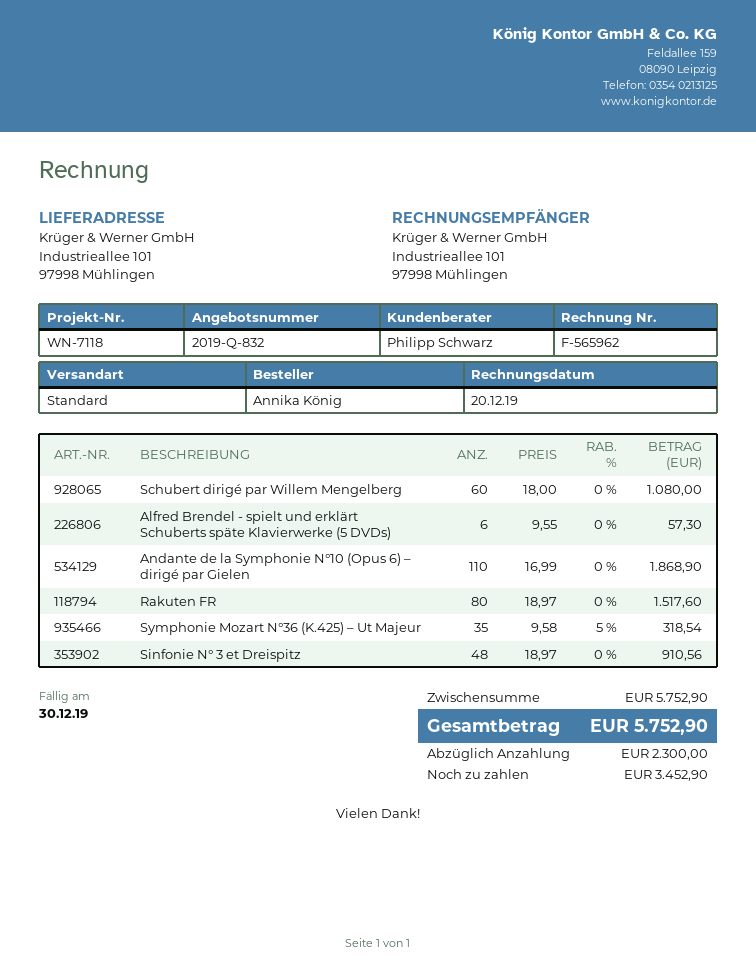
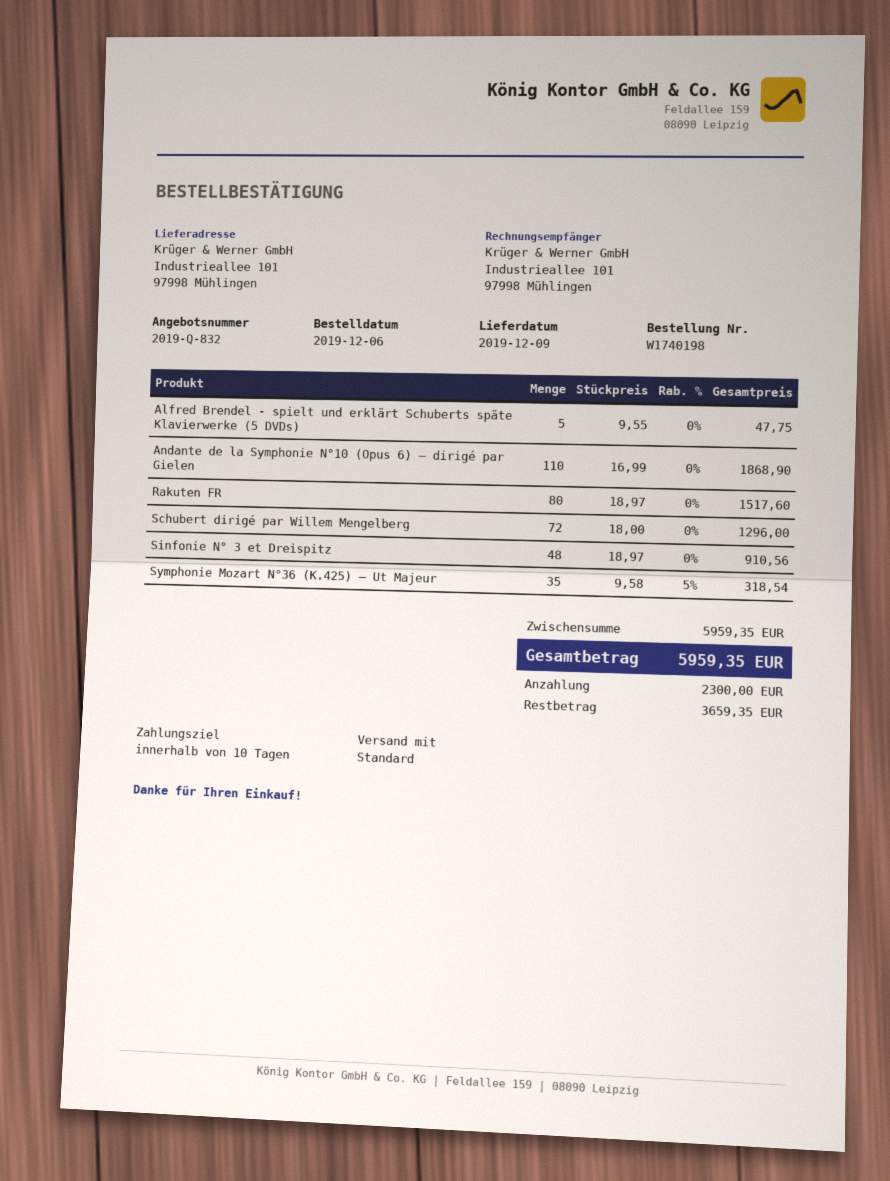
Schubert dirigé par Willem Mengelberg: 60 x 18.00 = 1080.00 -> 72 x 18.00 = 1296.00
Alfred Brendel - spielt und erklärt Schuberts späte Klavierwerke (5 DVDs): 6 x 9.55 = 57.30 -> 5 x 9.55 = 47.75
subtotal: 5752.90 -> 5959.35
total: 5752.90 -> 5959.35
balance: 3452.90 -> 3659.35

